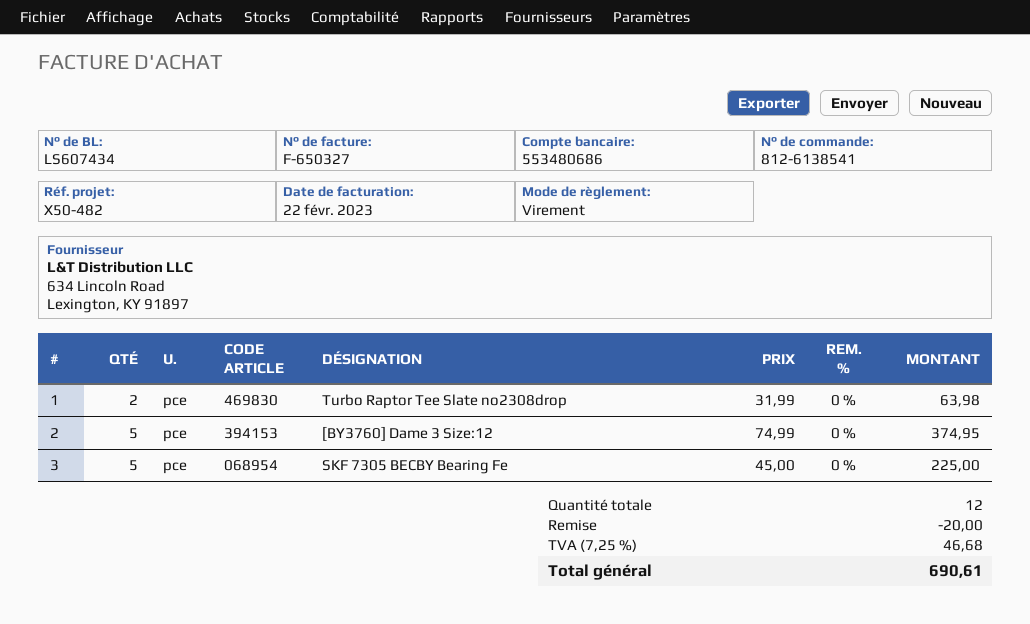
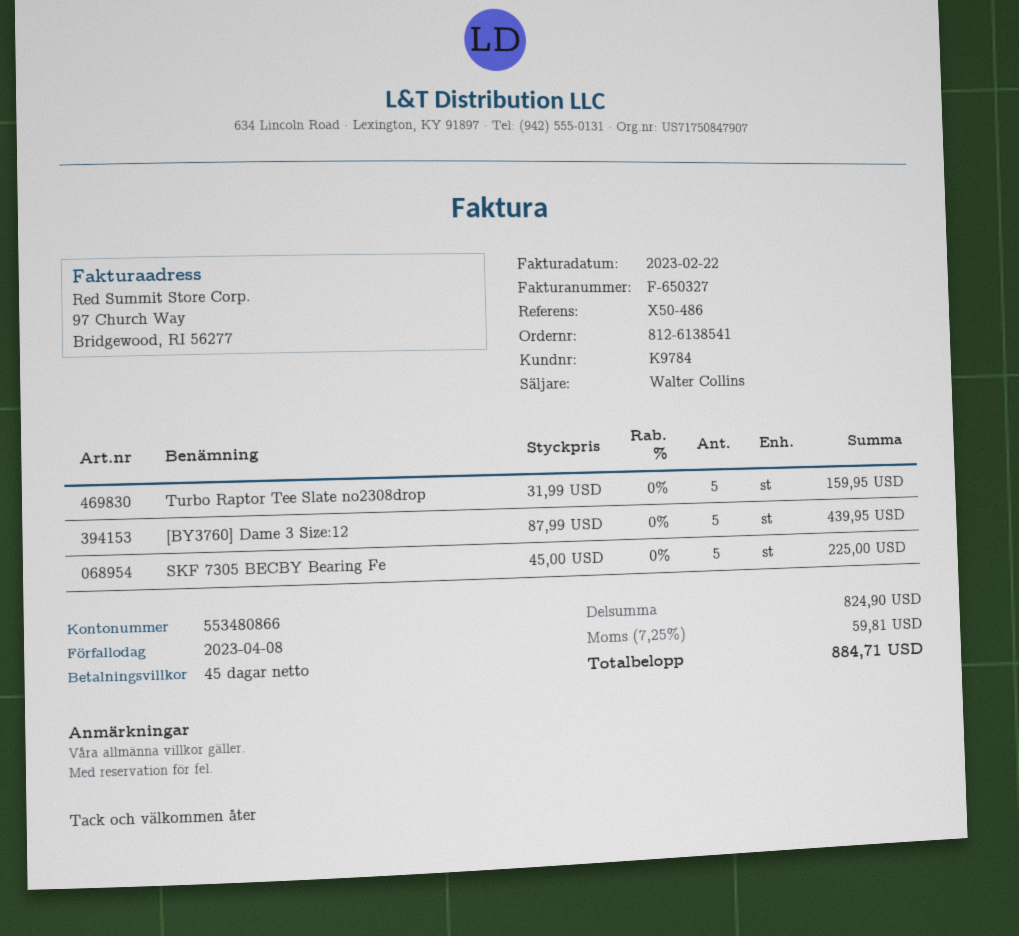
reference: X50-482 -> X50-486
bank account: 553480686 -> 553480866
Turbo Raptor Tee Slate no2308drop: 2 x 31.99 = 63.98 -> 5 x 31.99 = 159.95
[BY3760] Dame 3 Size:12: 5 x 74.99 = 374.95 -> 5 x 87.99 = 439.95
discount: 20.00 -> none
tax: 7.25% = 46.68 -> 7.25% = 59.81
total: 690.61 -> 884.71

